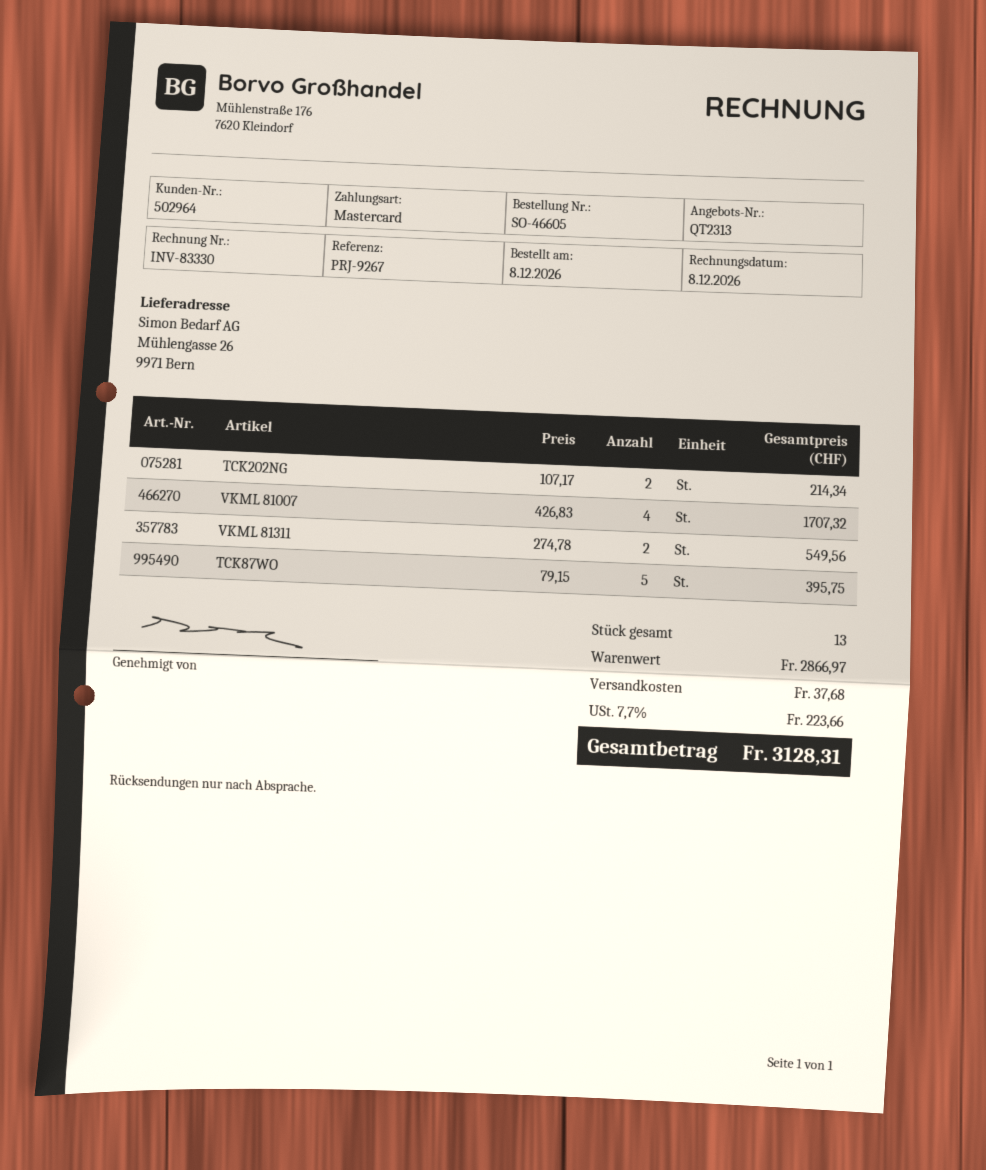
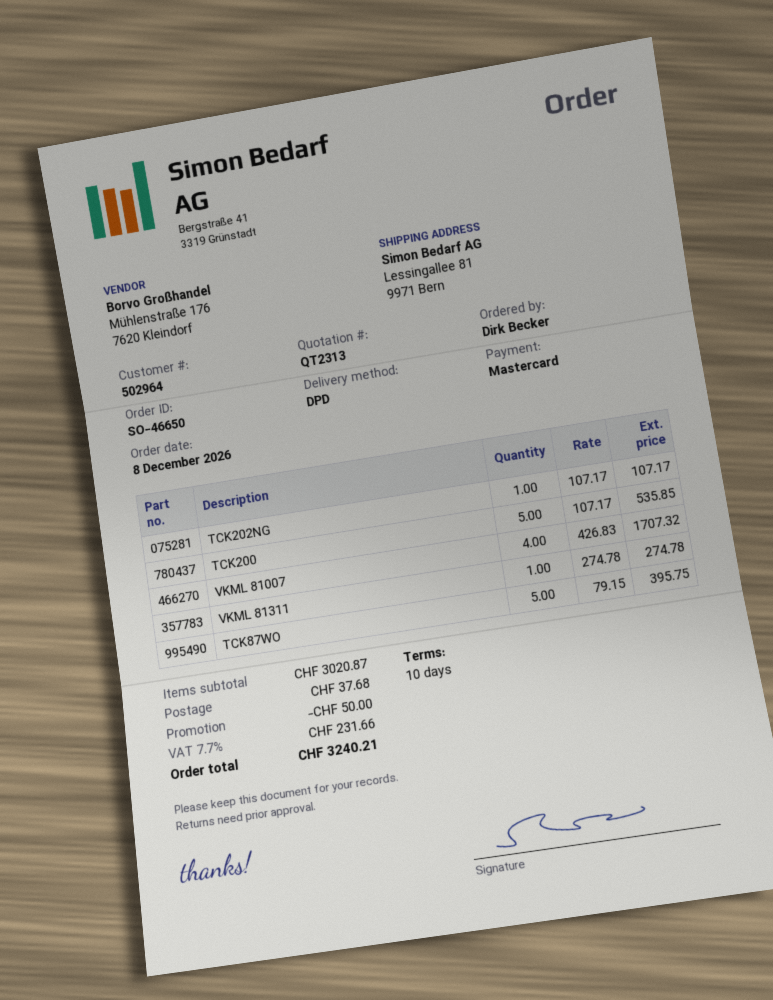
order number: SO-46605 -> SO-46650
ship to: Mühlengasse 26, 9971 Bern -> Lessingallee 81, 9971 Bern
TCK202NG: 2 x 107.17 = 214.34 -> 1 x 107.17 = 107.17
VKML 81311: 2 x 274.78 = 549.56 -> 1 x 274.78 = 274.78
TCK200: none -> 5 x 107.17 = 535.85
subtotal: 2866.97 -> 3020.87
discount: none -> 50.00
tax: 7.7% = 223.66 -> 7.7% = 231.66
total: 3128.31 -> 3240.21

